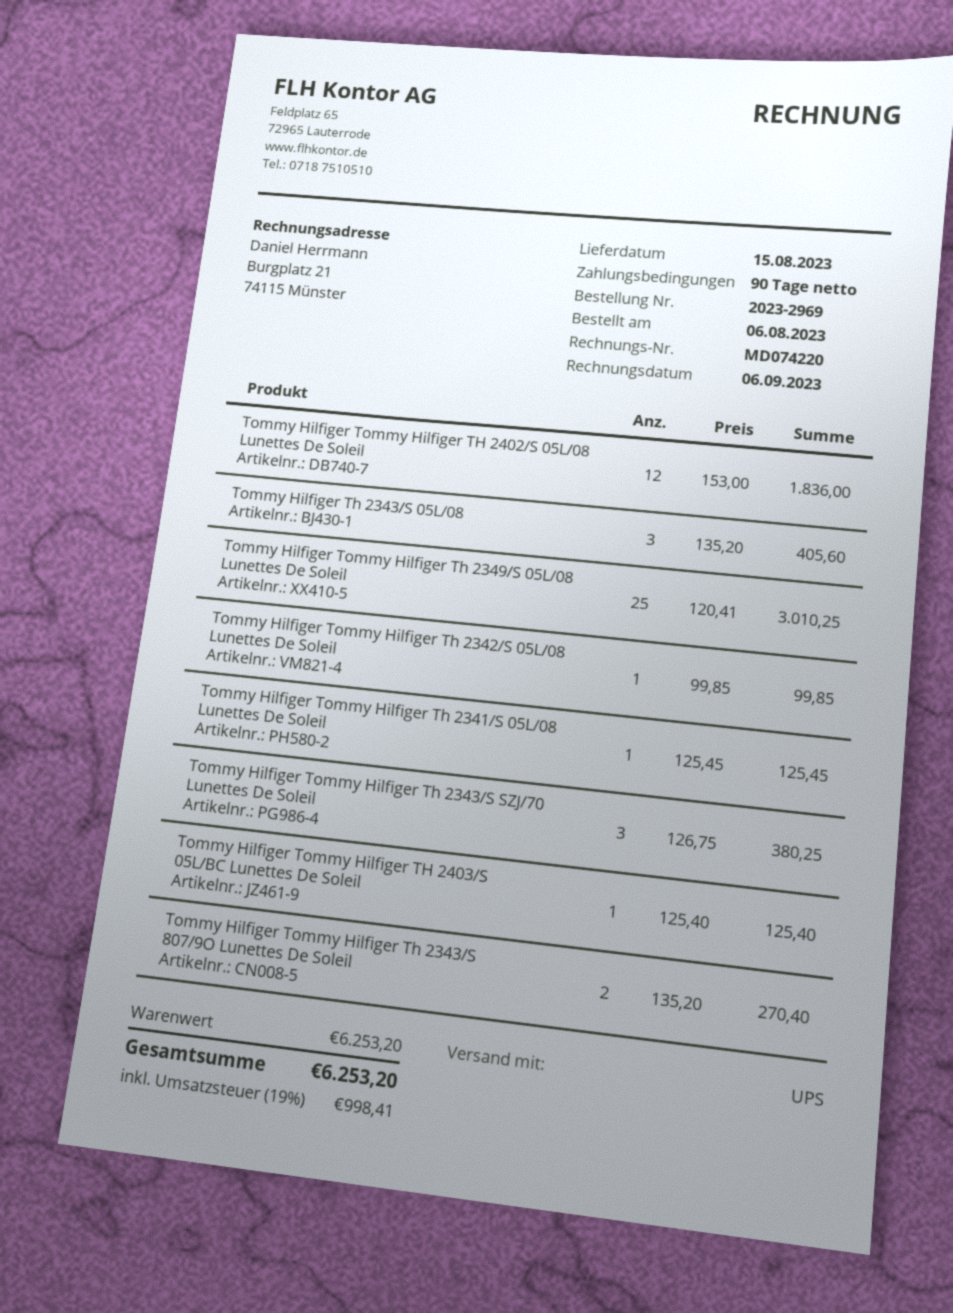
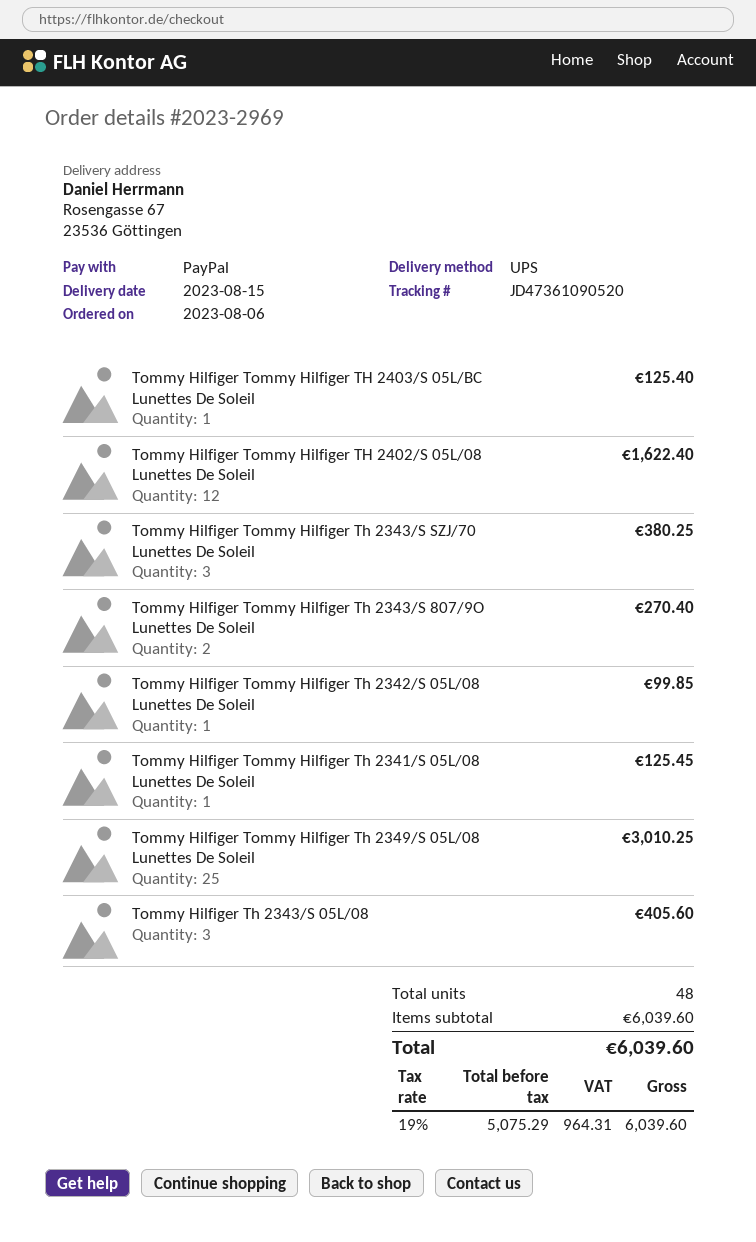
Tommy Hilfiger Tommy Hilfiger TH 2402/S 05L/08 Lunettes De Soleil: 12 for 1836.00 -> 12 for 1622.40
subtotal: 6253.20 -> 6039.60
tax: 19% = 998.41 -> 19% = 964.31
total: 6253.20 -> 6039.60

